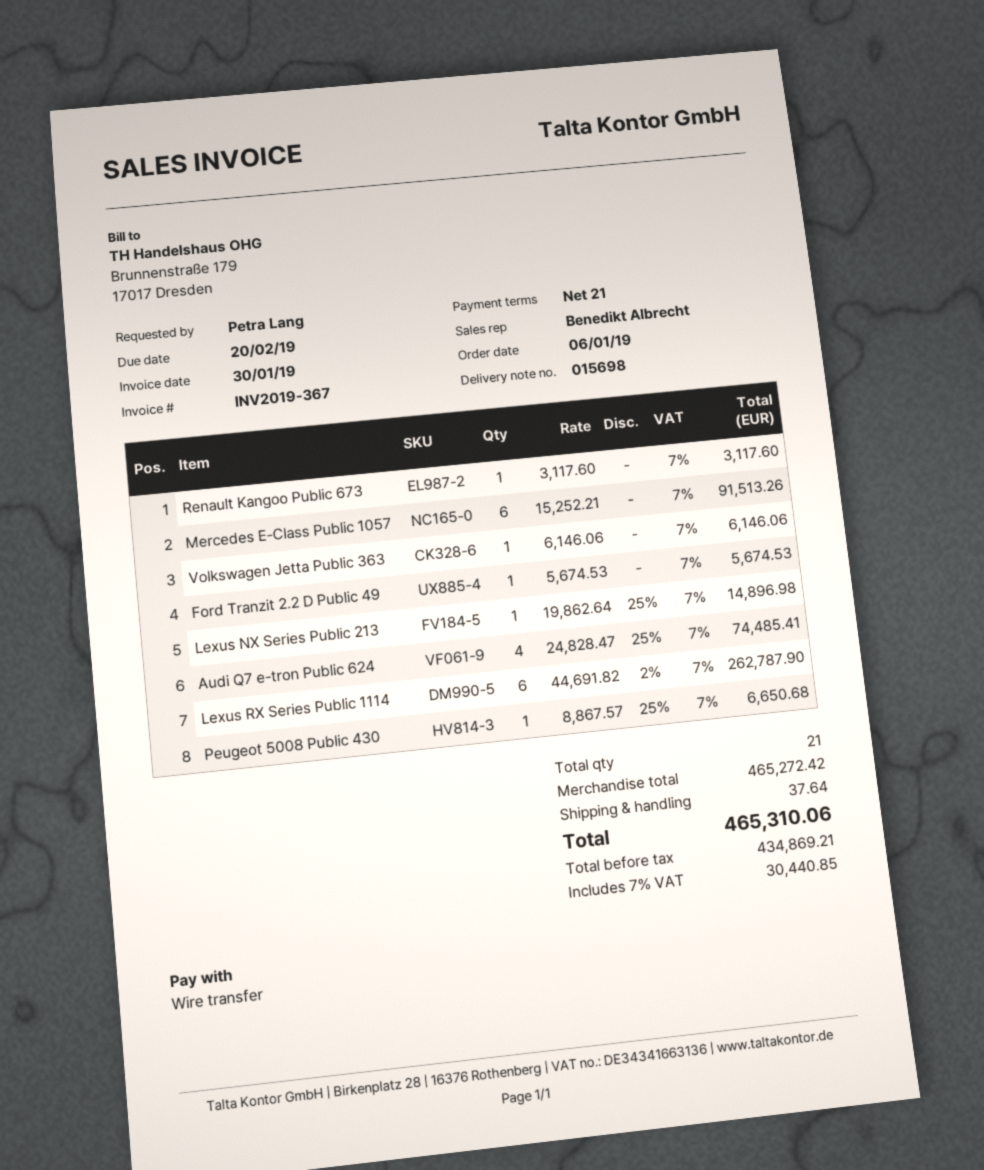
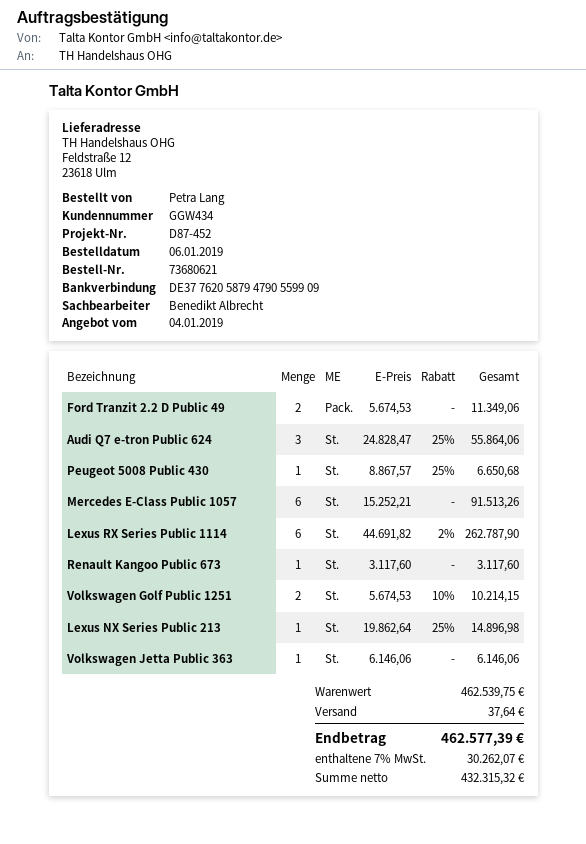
Ford Tranzit 2.2 D Public 49: 1 x 5674.53 = 5674.53 -> 2 x 5674.53 = 11349.06
Audi Q7 e-tron Public 624: 4 x 24828.47 - 25% = 74485.41 -> 3 x 24828.47 - 25% = 55864.06
Volkswagen Golf Public 1251: none -> 2 x 5674.53 - 10% = 10214.15
subtotal: 465272.42 -> 462539.75
net: 434869.21 -> 432315.32
tax: 7% = 30440.85 -> 7% = 30262.07
total: 465310.06 -> 462577.39

